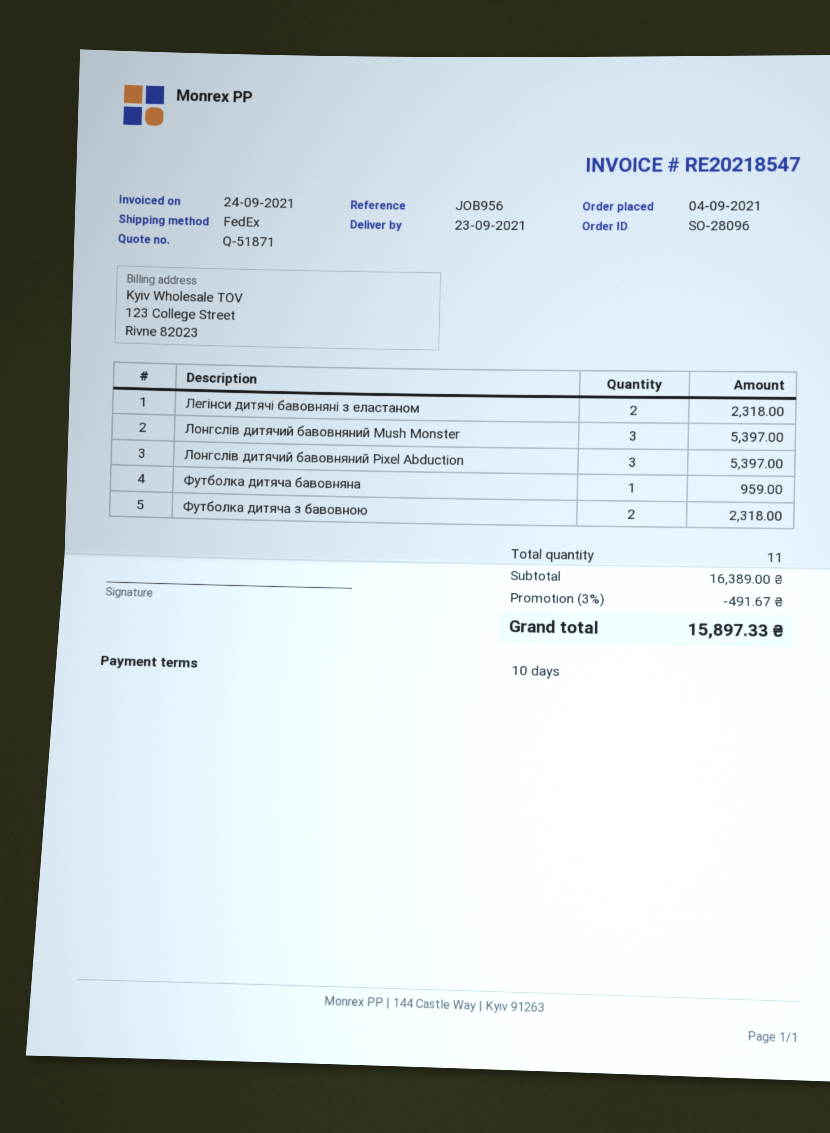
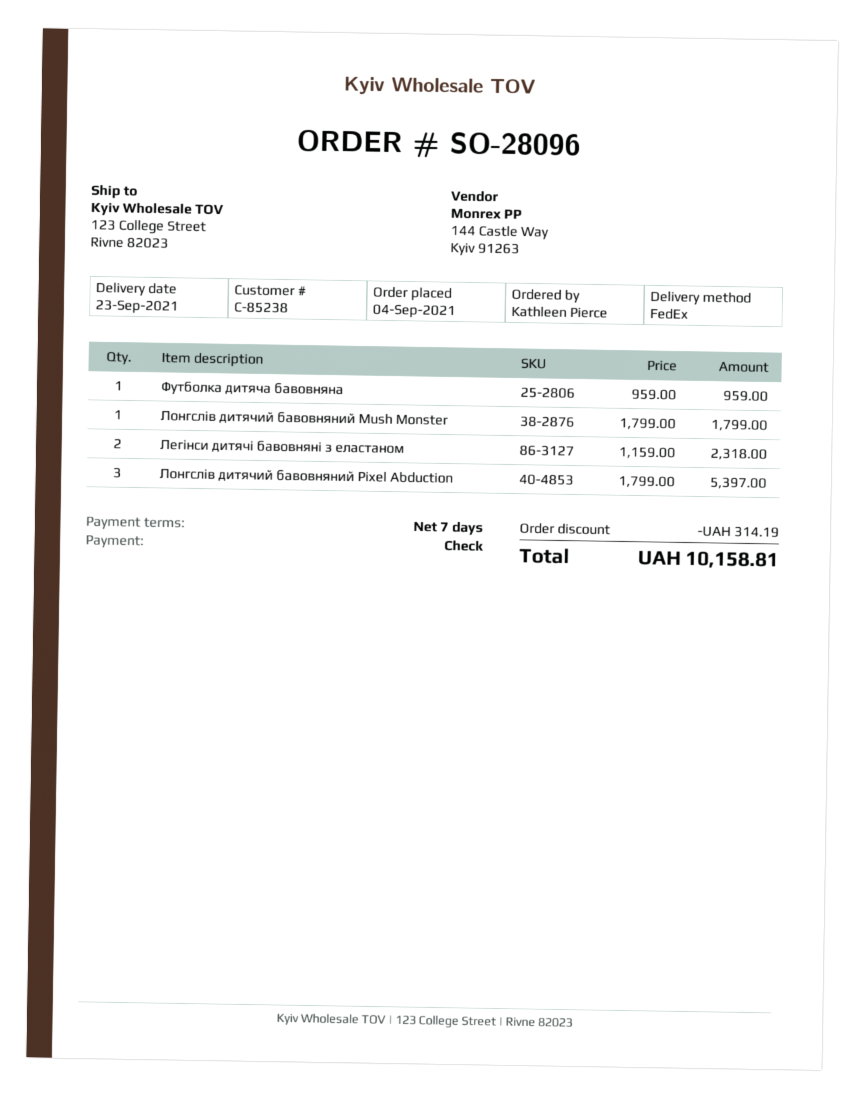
payment terms: 10 days -> 7 days
Лонгслів дитячий бавовняний Mush Monster: 3 for 5397.00 -> 1 for 1799.00
Футболка дитяча з бавовною: 2 for 2318.00 -> none
discount: 491.67 -> 314.19
total: 15897.33 -> 10158.81

